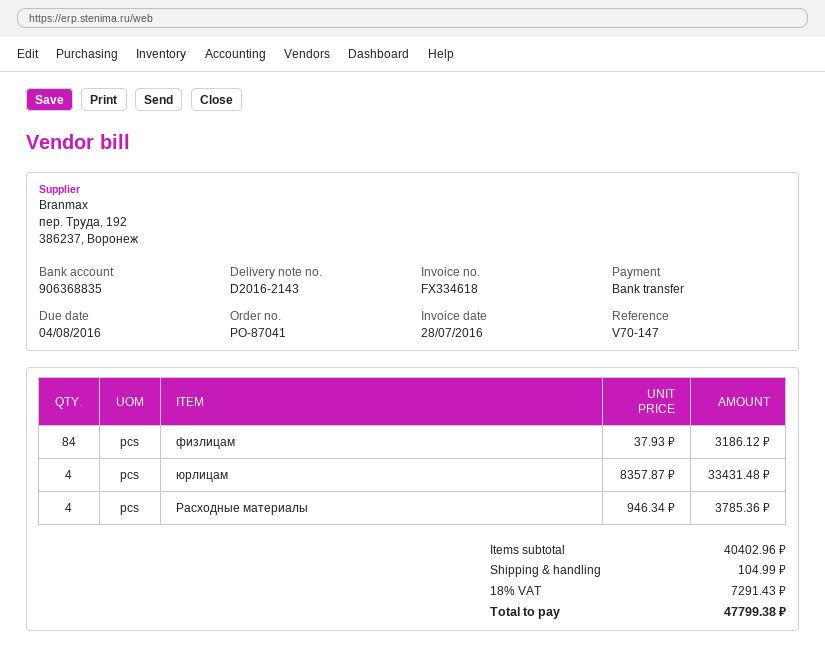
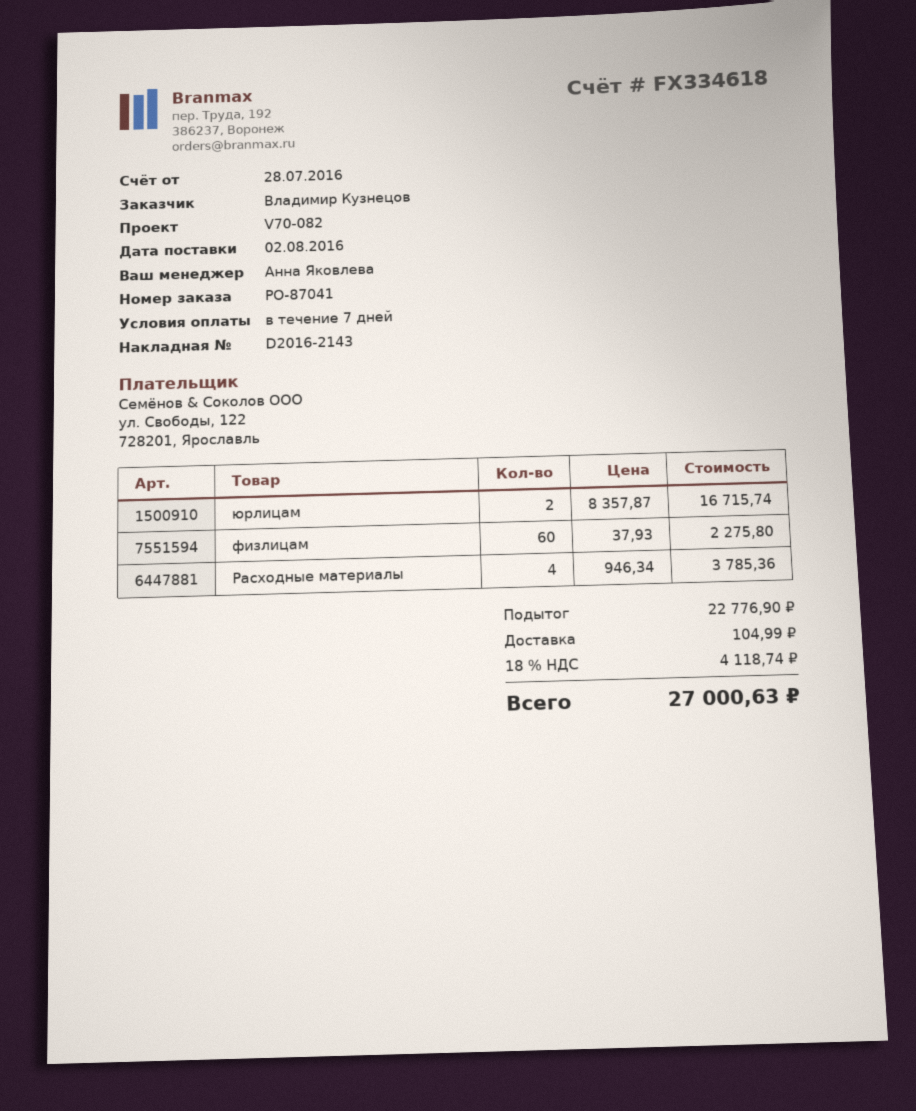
reference: V70-147 -> V70-082
физлицам: 84 x 37.93 = 3186.12 -> 60 x 37.93 = 2275.80
юрлицам: 4 x 8357.87 = 33431.48 -> 2 x 8357.87 = 16715.74
subtotal: 40402.96 -> 22776.90
tax: 18% = 7291.43 -> 18% = 4118.74
total: 47799.38 -> 27000.63

